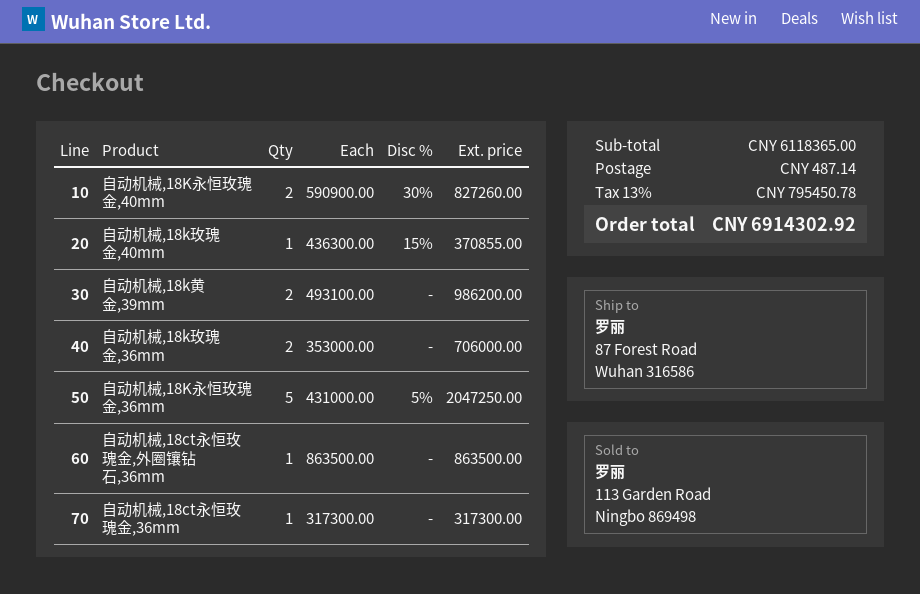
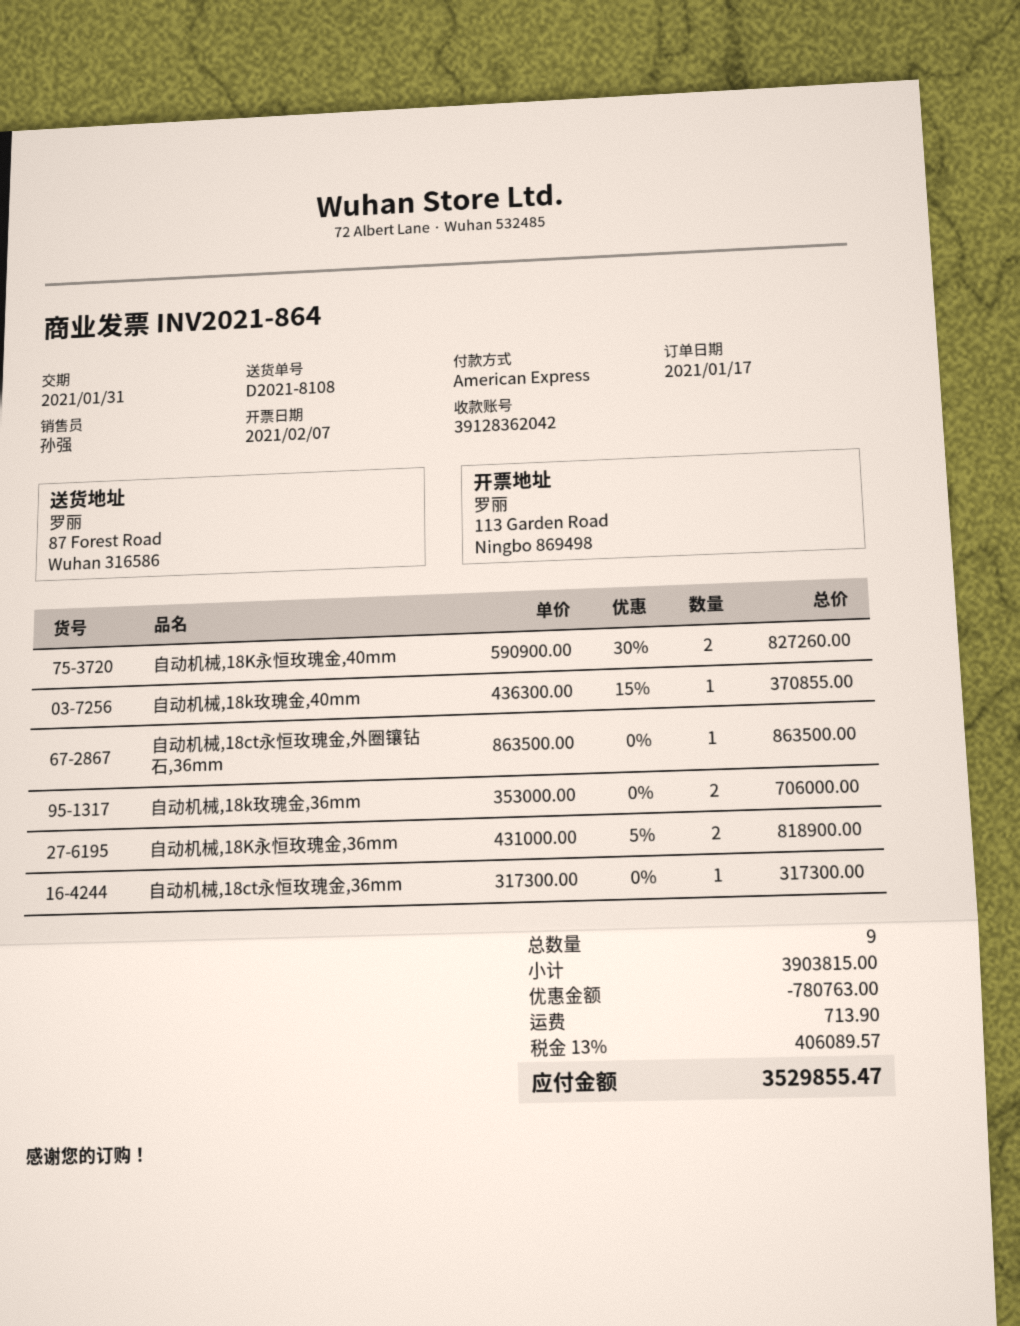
自动机械,18k黄金,39mm: 2 x 493100.00 = 986200.00 -> none
自动机械,18K永恒玫瑰金,36mm: 5 x 431000.00 - 5% = 2047250.00 -> 2 x 431000.00 - 5% = 818900.00
subtotal: 6118365.00 -> 3903815.00
discount: none -> 780763.00
shipping: 487.14 -> 713.90
tax: 13% = 795450.78 -> 13% = 406089.57
total: 6914302.92 -> 3529855.47

